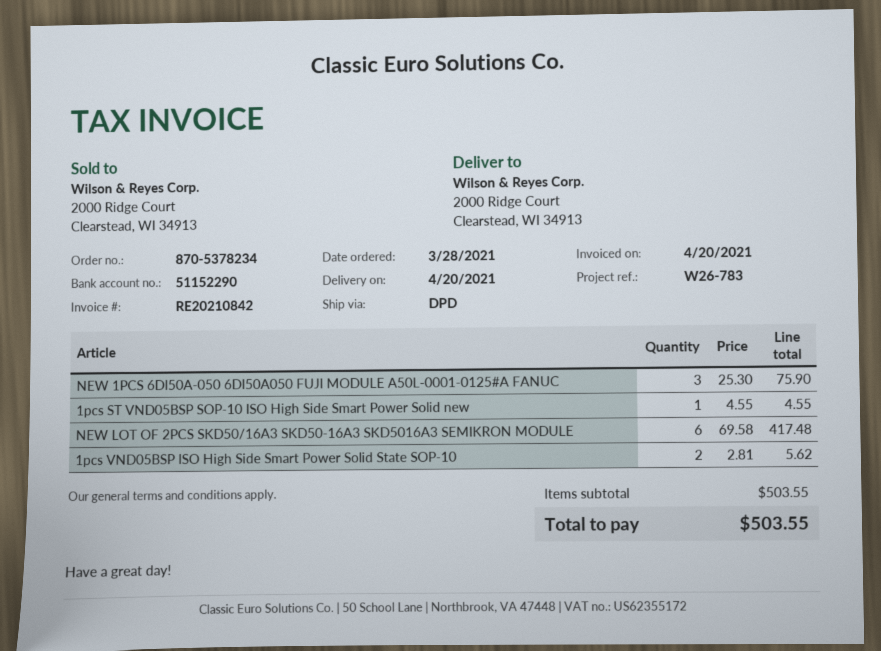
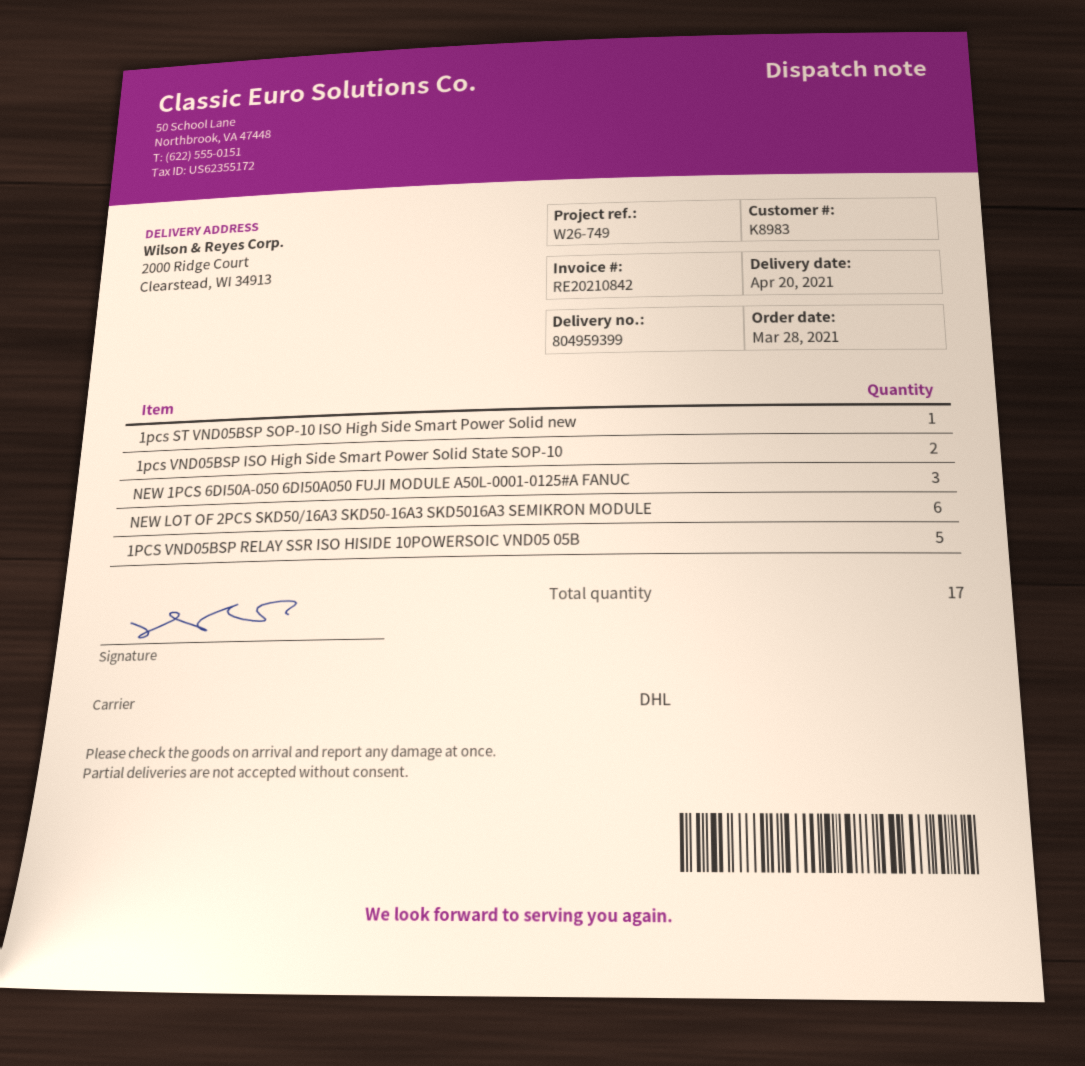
reference: W26-783 -> W26-749
shipping method: DPD -> DHL
1PCS VND05BSP RELAY SSR ISO HISIDE 10POWERSOIC VND05 05B: none -> 5

